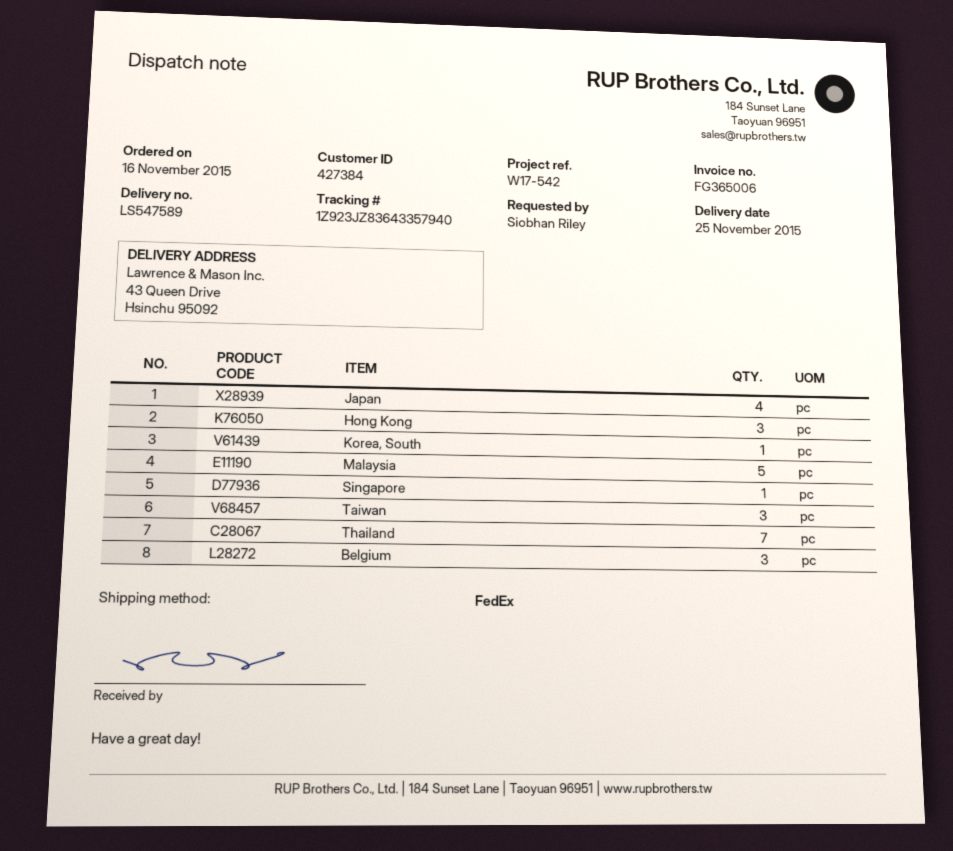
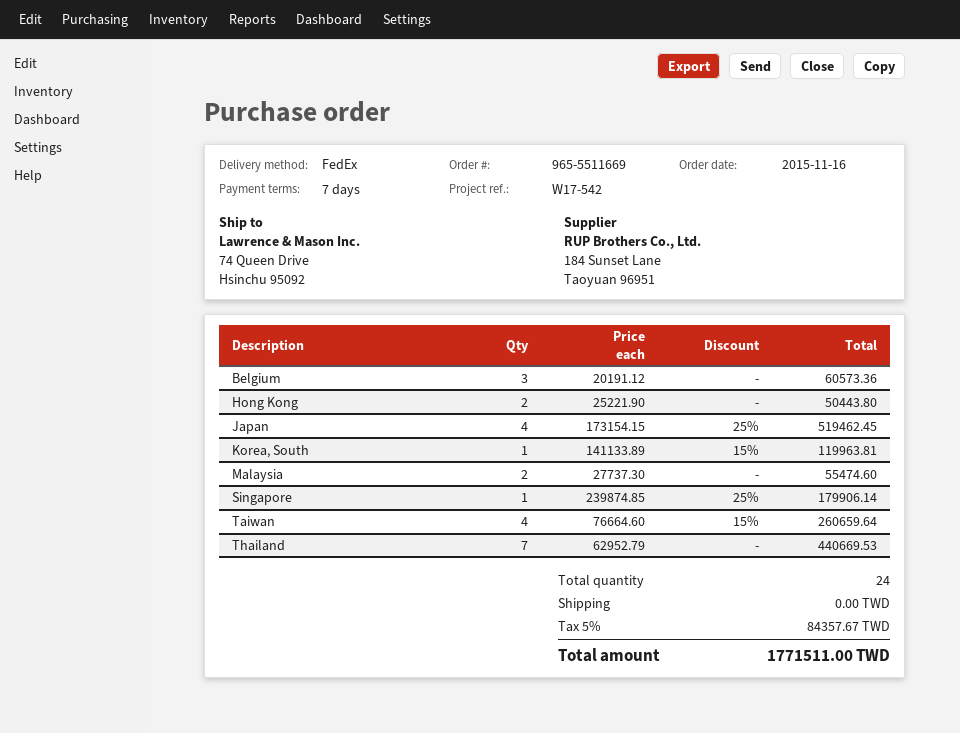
ship to: 43 Queen Drive, Hsinchu 95092 -> 74 Queen Drive, Hsinchu 95092
Hong Kong: 3 -> 2
Malaysia: 5 -> 2
Taiwan: 3 -> 4

